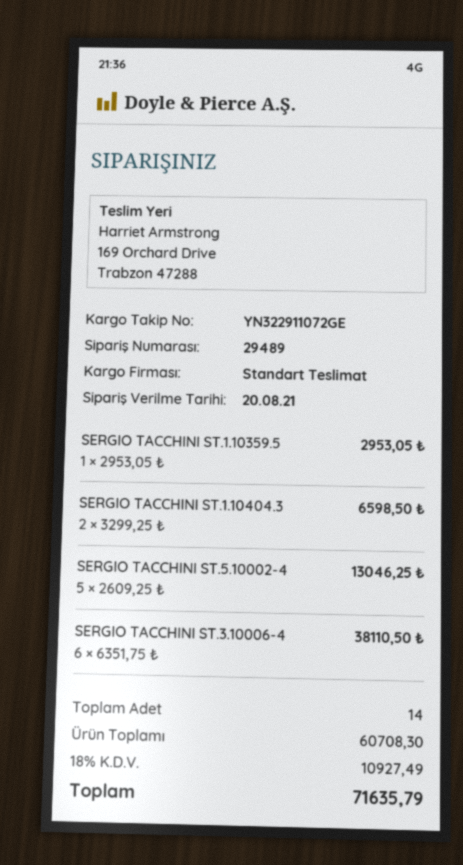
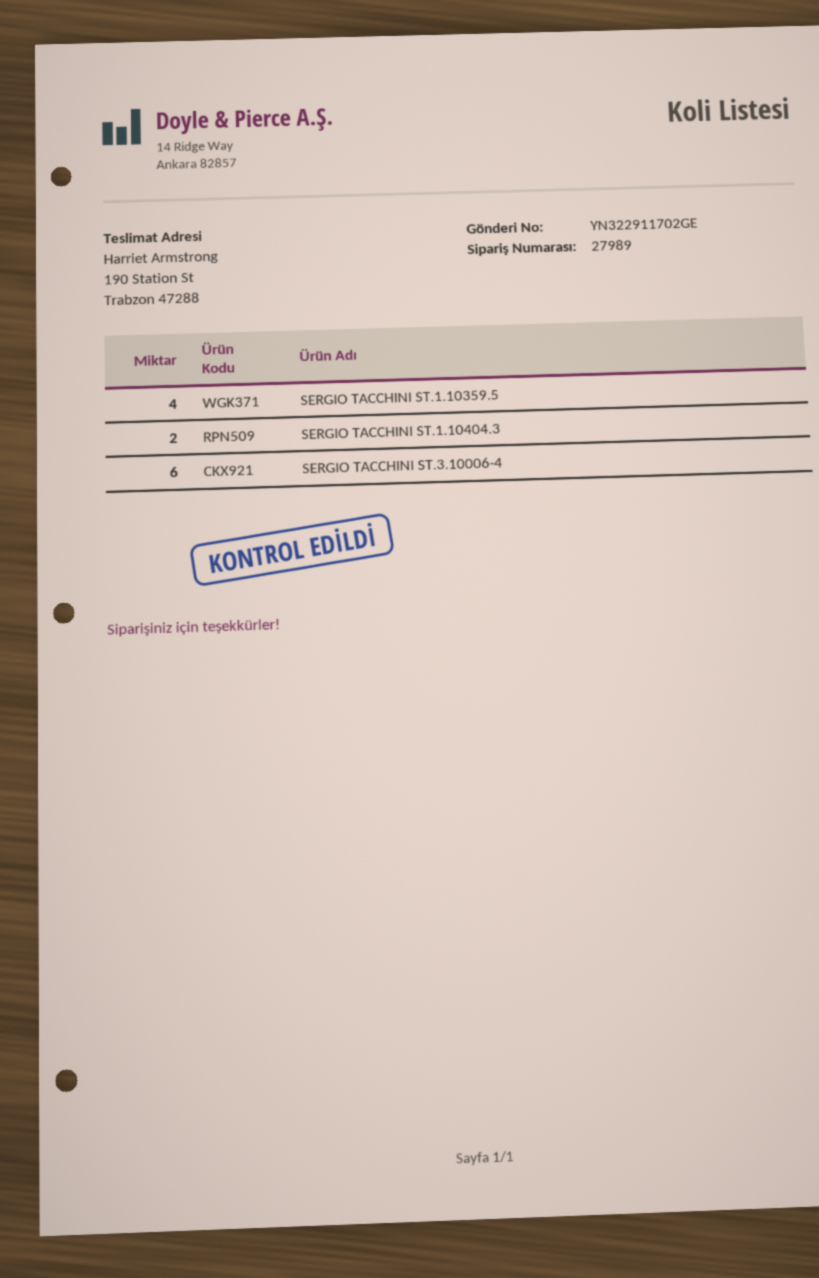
order number: 29489 -> 27989
tracking number: YN322911072GE -> YN322911702GE
ship to: 169 Orchard Drive, Trabzon 47288 -> 190 Station St, Trabzon 47288
SERGIO TACCHINI ST.1.10359.5: 1 -> 4
SERGIO TACCHINI ST.5.10002-4: 5 -> none

